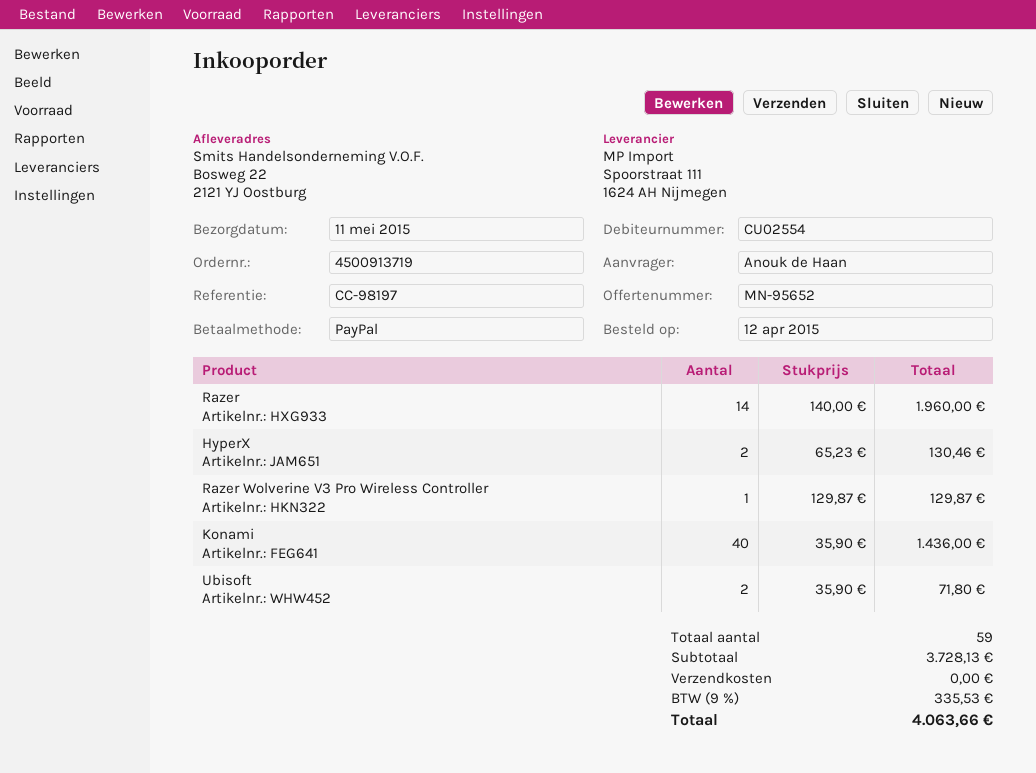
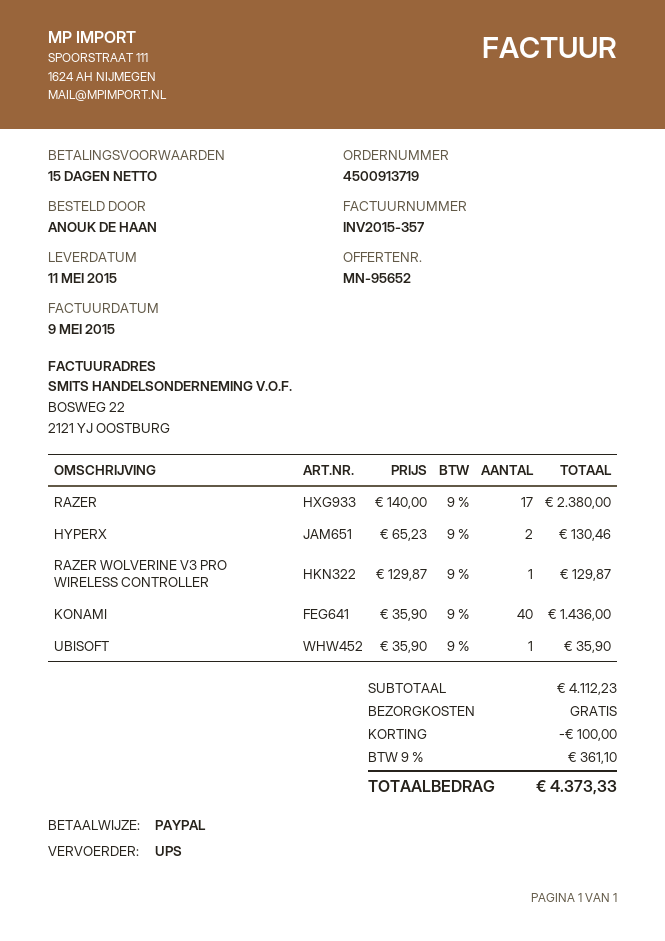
Razer: 14 x 140.00 = 1960.00 -> 17 x 140.00 = 2380.00
Ubisoft: 2 x 35.90 = 71.80 -> 1 x 35.90 = 35.90
subtotal: 3728.13 -> 4112.23
discount: none -> 100.00
tax: 9% = 335.53 -> 9% = 361.10
total: 4063.66 -> 4373.33

